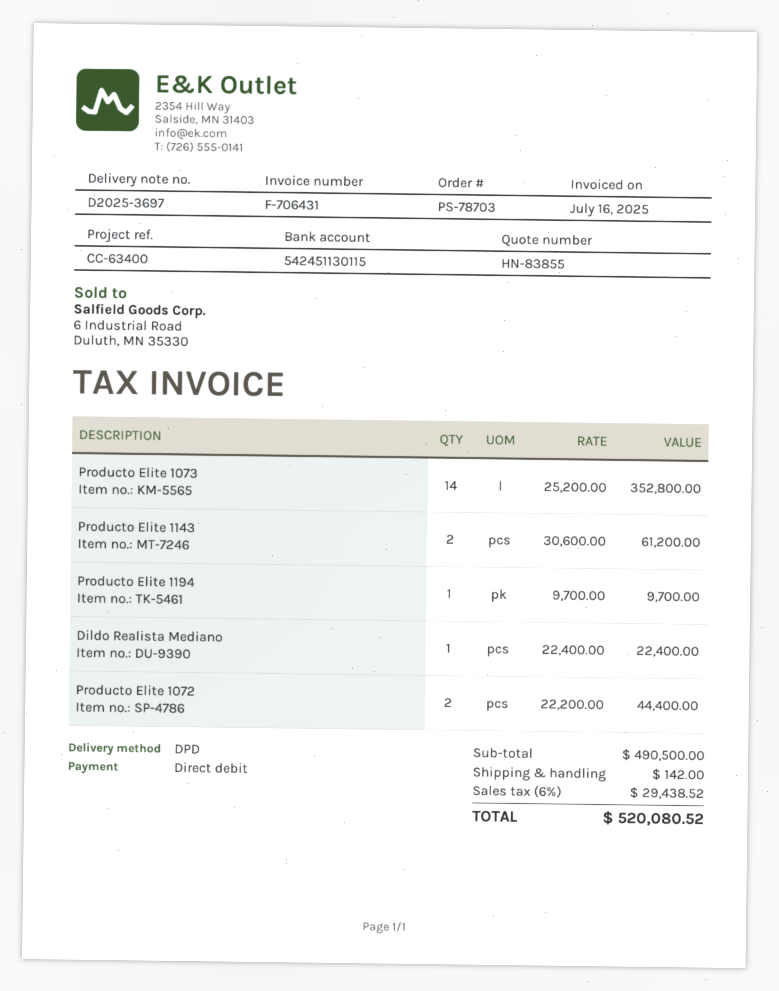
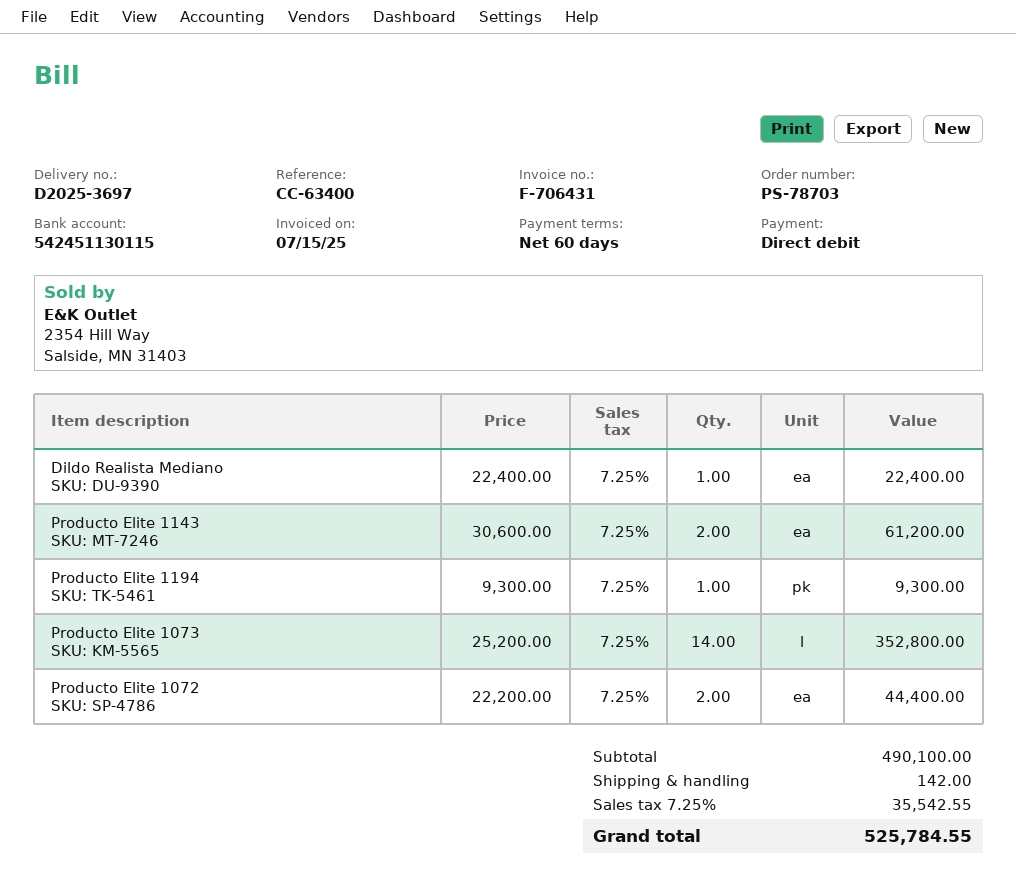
invoice date: 2025-07-16 -> 2025-07-15
Producto Elite 1194: 1 x 9700.00 = 9700.00 -> 1 x 9300.00 = 9300.00
subtotal: 490500.00 -> 490100.00
tax: 6% = 29438.52 -> 7.25% = 35542.55
total: 520080.52 -> 525784.55

